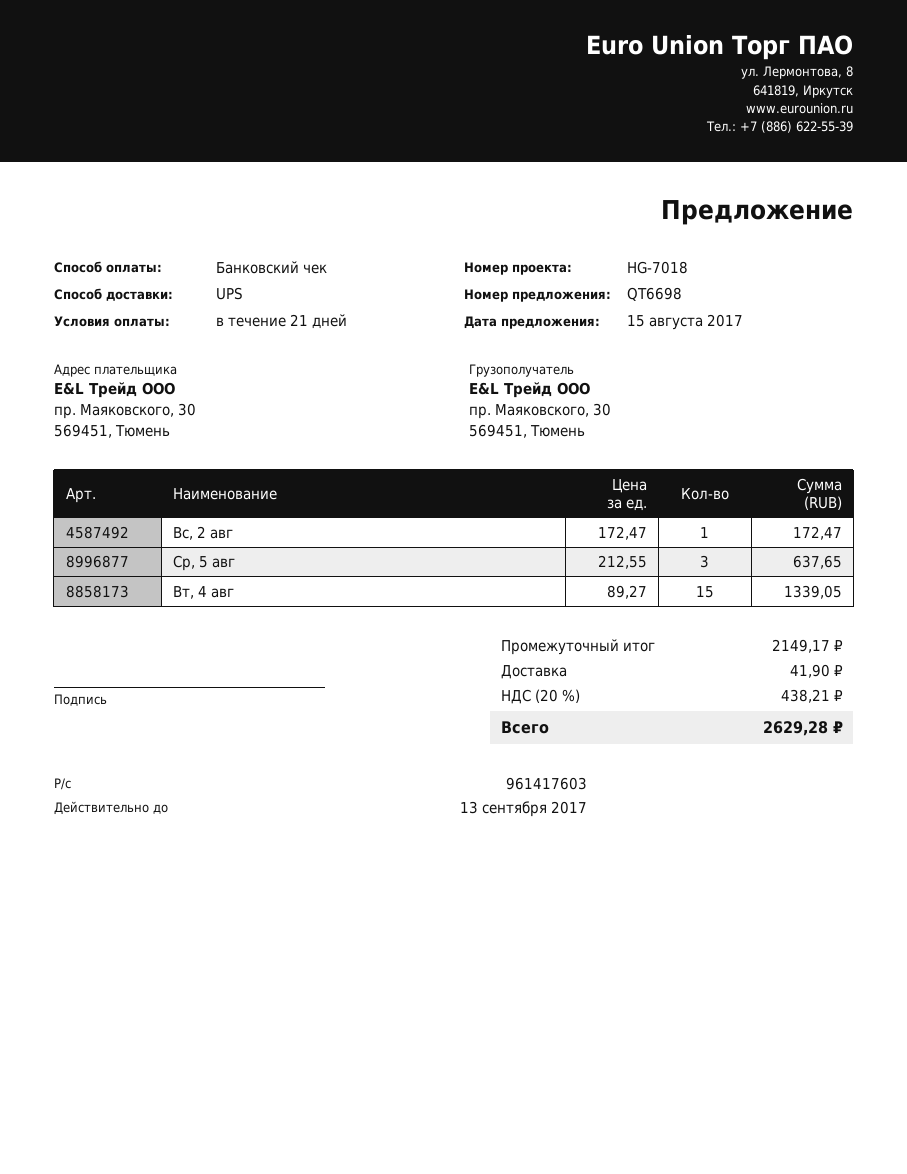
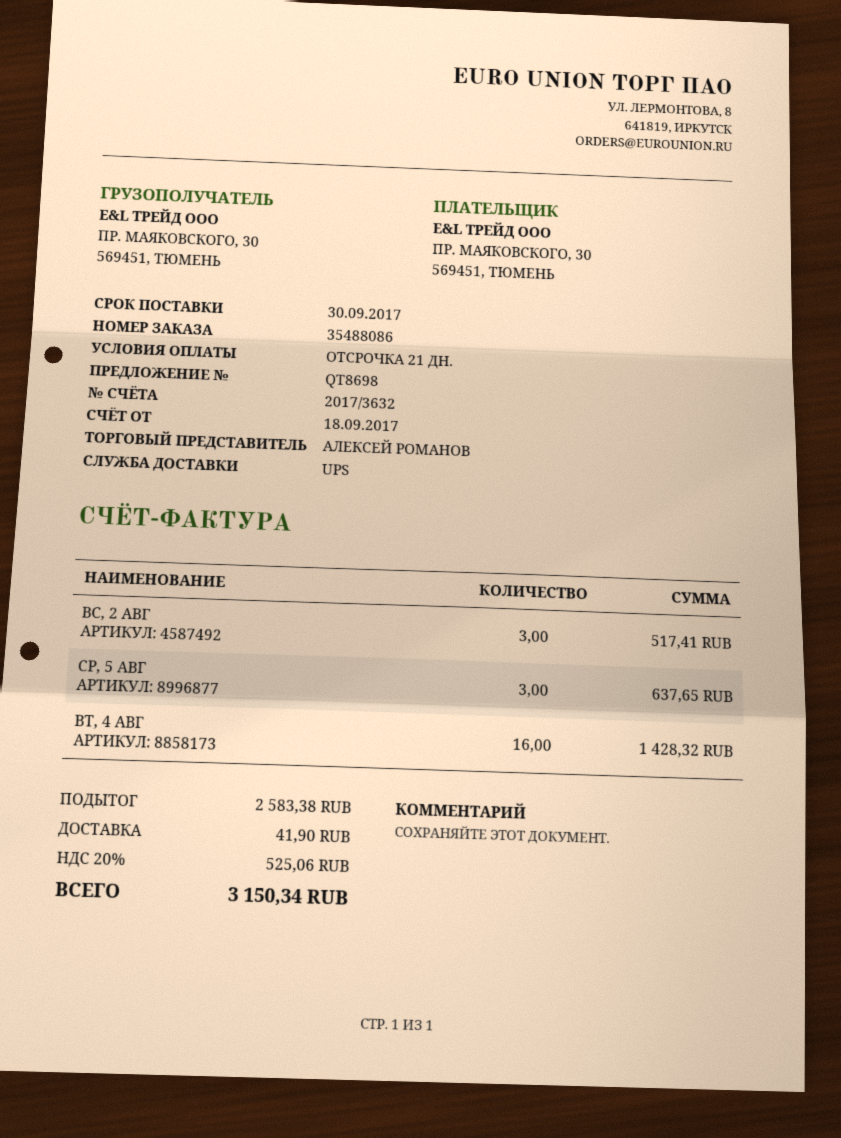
quote number: QT6698 -> QT8698
Вс, 2 авг: 1 for 172.47 -> 3 for 517.41
Вт, 4 авг: 15 for 1339.05 -> 16 for 1428.32
subtotal: 2149.17 -> 2583.38
tax: 20% = 438.21 -> 20% = 525.06
total: 2629.28 -> 3150.34

